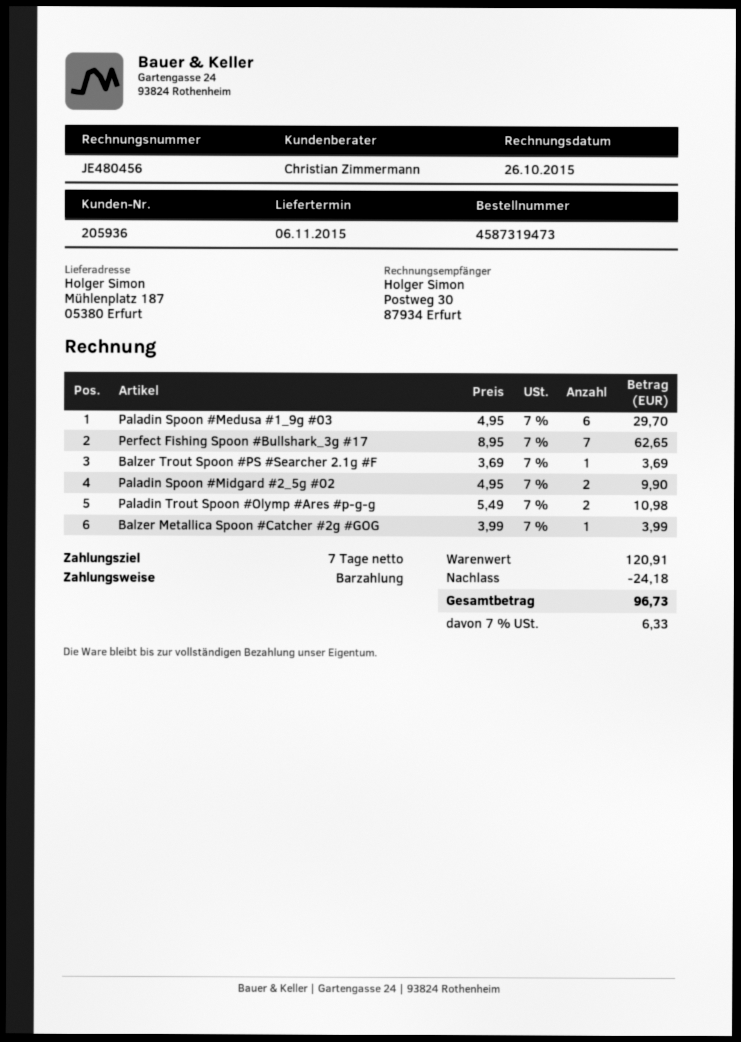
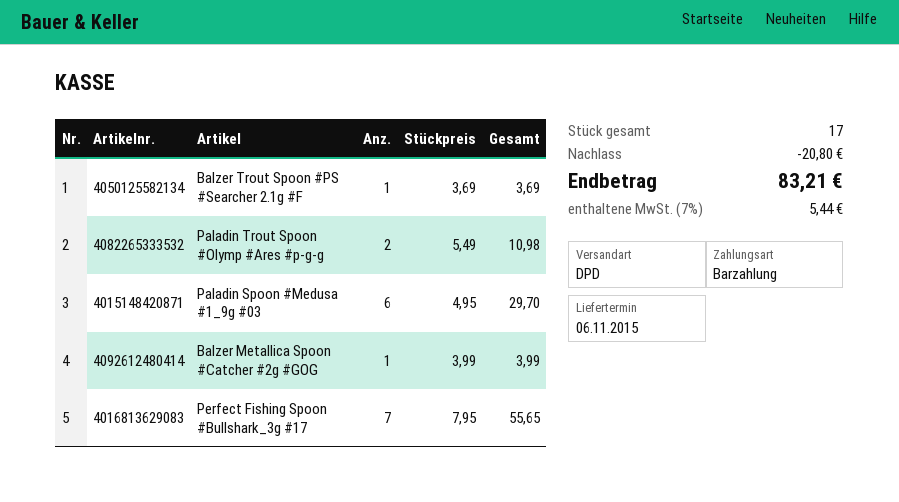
Perfect Fishing Spoon #Bullshark_3g #17: 7 x 8.95 = 62.65 -> 7 x 7.95 = 55.65
Paladin Spoon #Midgard #2_5g #02: 2 x 4.95 = 9.90 -> none
discount: 24.18 -> 20.80
tax: 7% = 6.33 -> 7% = 5.44
total: 96.73 -> 83.21

